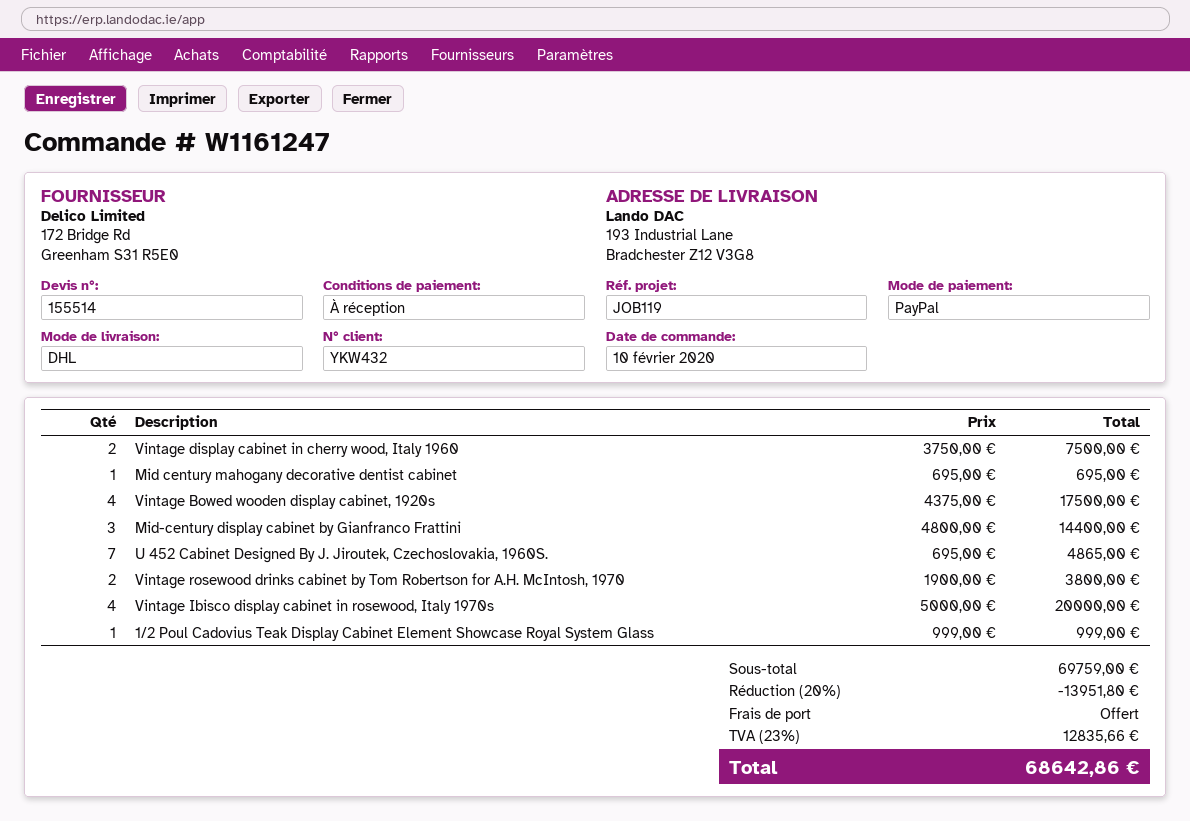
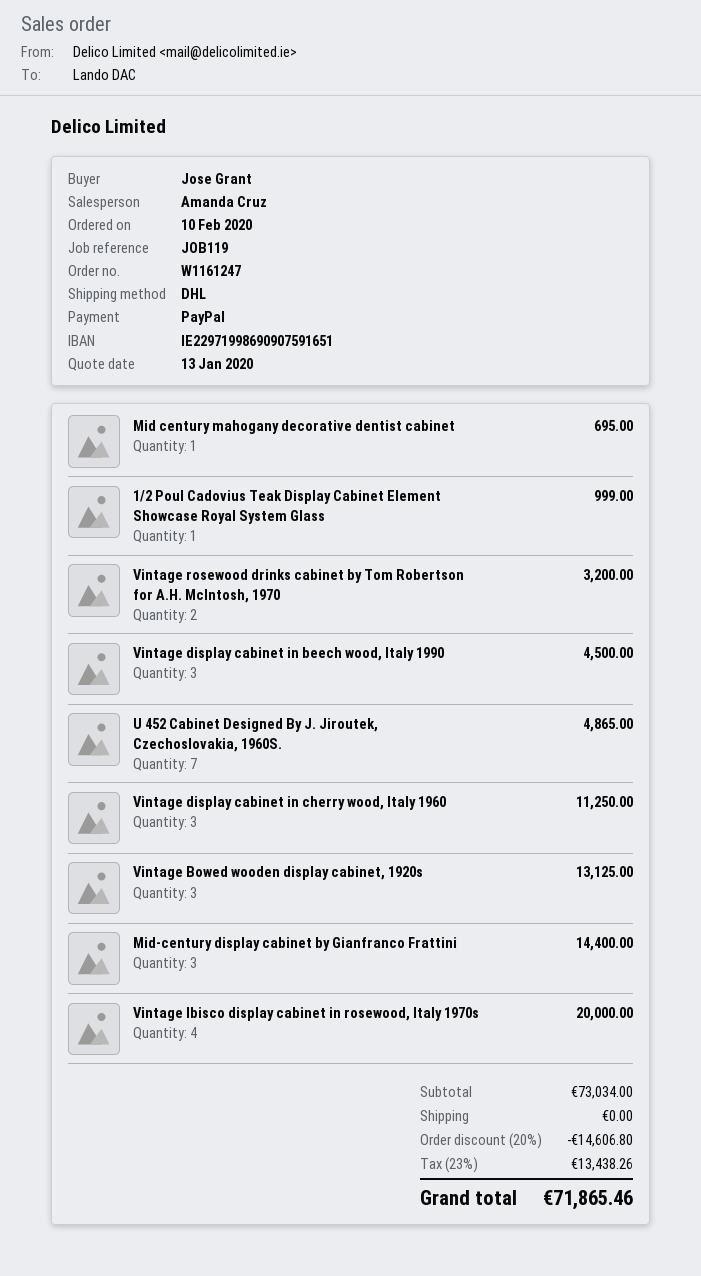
Vintage display cabinet in cherry wood, Italy 1960: 2 for 7500.00 -> 3 for 11250.00
Vintage Bowed wooden display cabinet, 1920s: 4 for 17500.00 -> 3 for 13125.00
Vintage rosewood drinks cabinet by Tom Robertson for A.H. McIntosh, 1970: 2 for 3800.00 -> 2 for 3200.00
Vintage display cabinet in beech wood, Italy 1990: none -> 3 for 4500.00
subtotal: 69759.00 -> 73034.00
discount: 20% = 13951.80 -> 20% = 14606.80
tax: 23% = 12835.66 -> 23% = 13438.26
total: 68642.86 -> 71865.46

